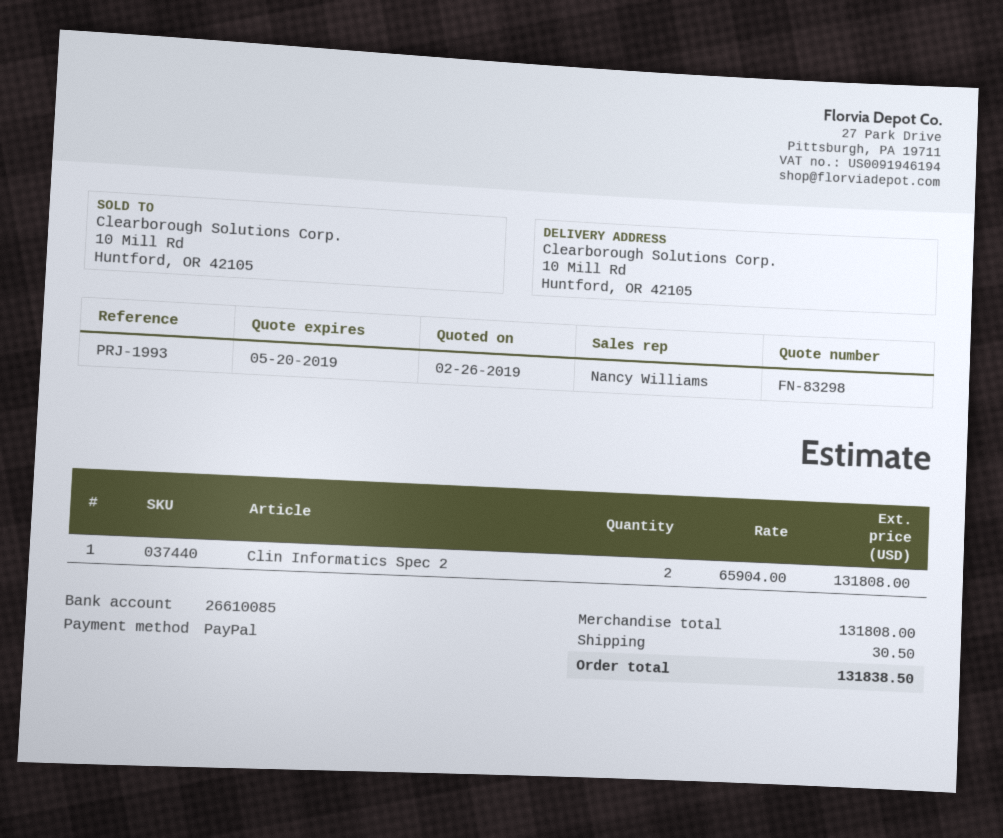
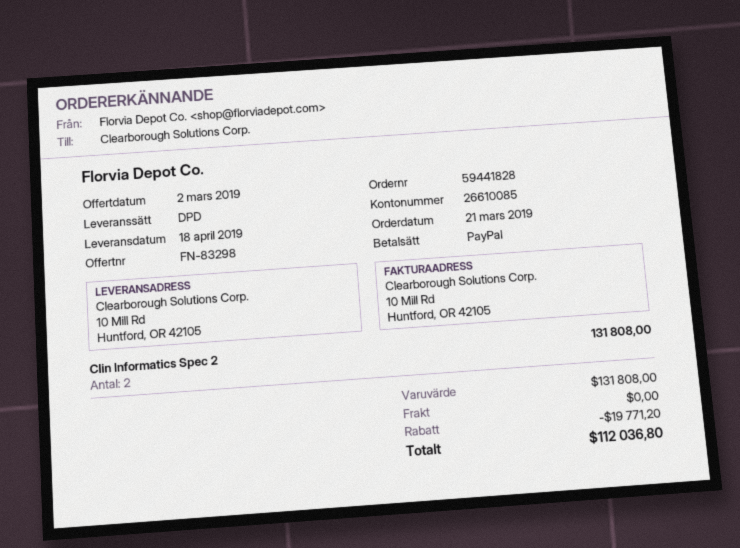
quote date: 2019-02-26 -> 2019-03-02
discount: none -> 19771.20
shipping: 30.50 -> 0.00
total: 131838.50 -> 112036.80

